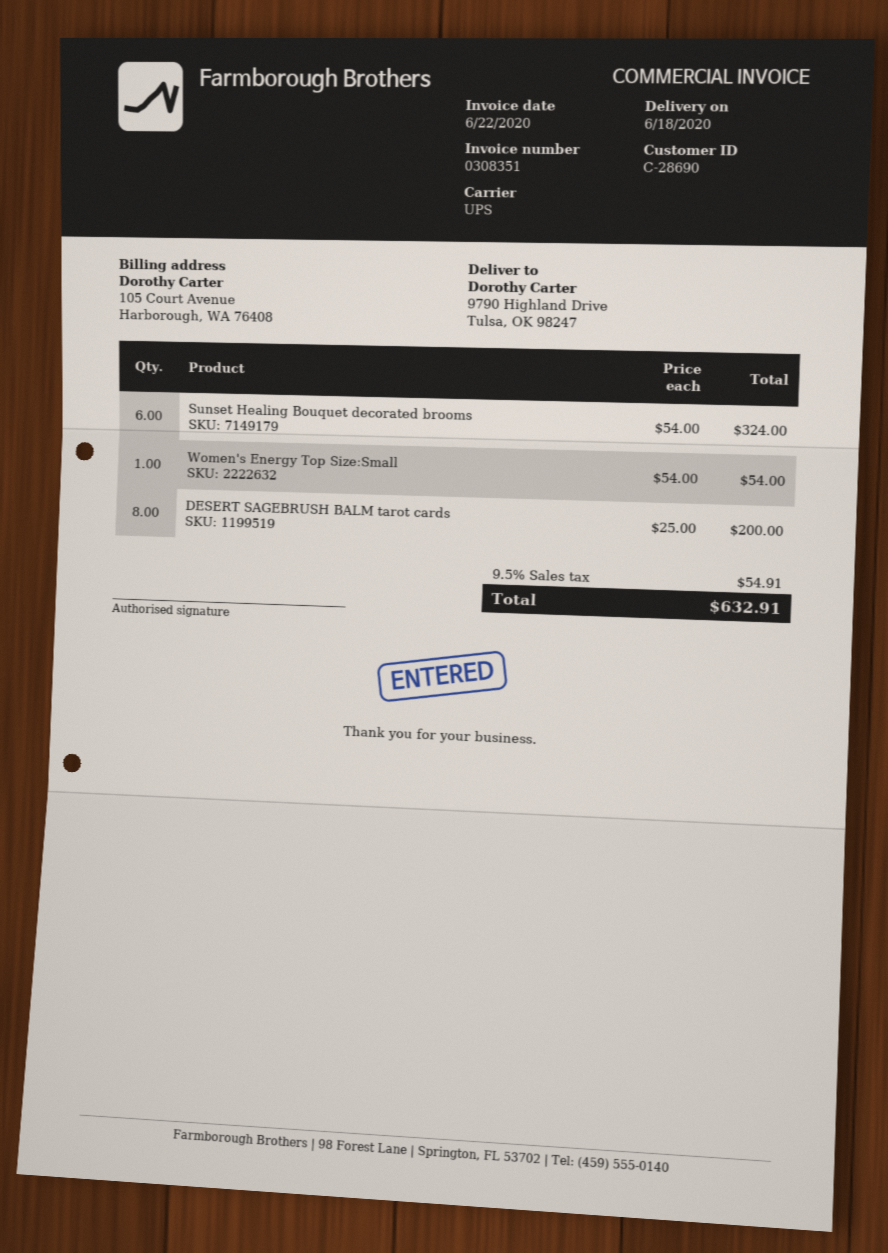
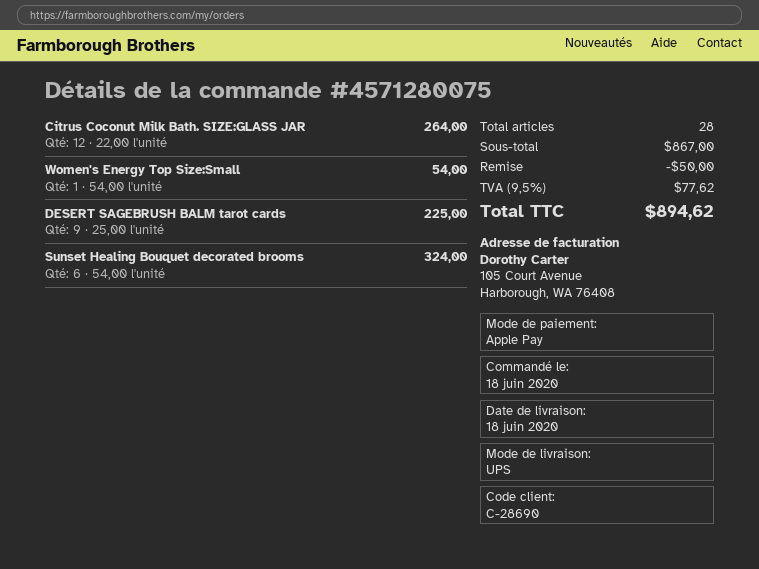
DESERT SAGEBRUSH BALM tarot cards: 8 x 25.00 = 200.00 -> 9 x 25.00 = 225.00
Citrus Coconut Milk Bath. SIZE:GLASS JAR: none -> 12 x 22.00 = 264.00
discount: none -> 50.00
tax: 9.5% = 54.91 -> 9.5% = 77.62
total: 632.91 -> 894.62

